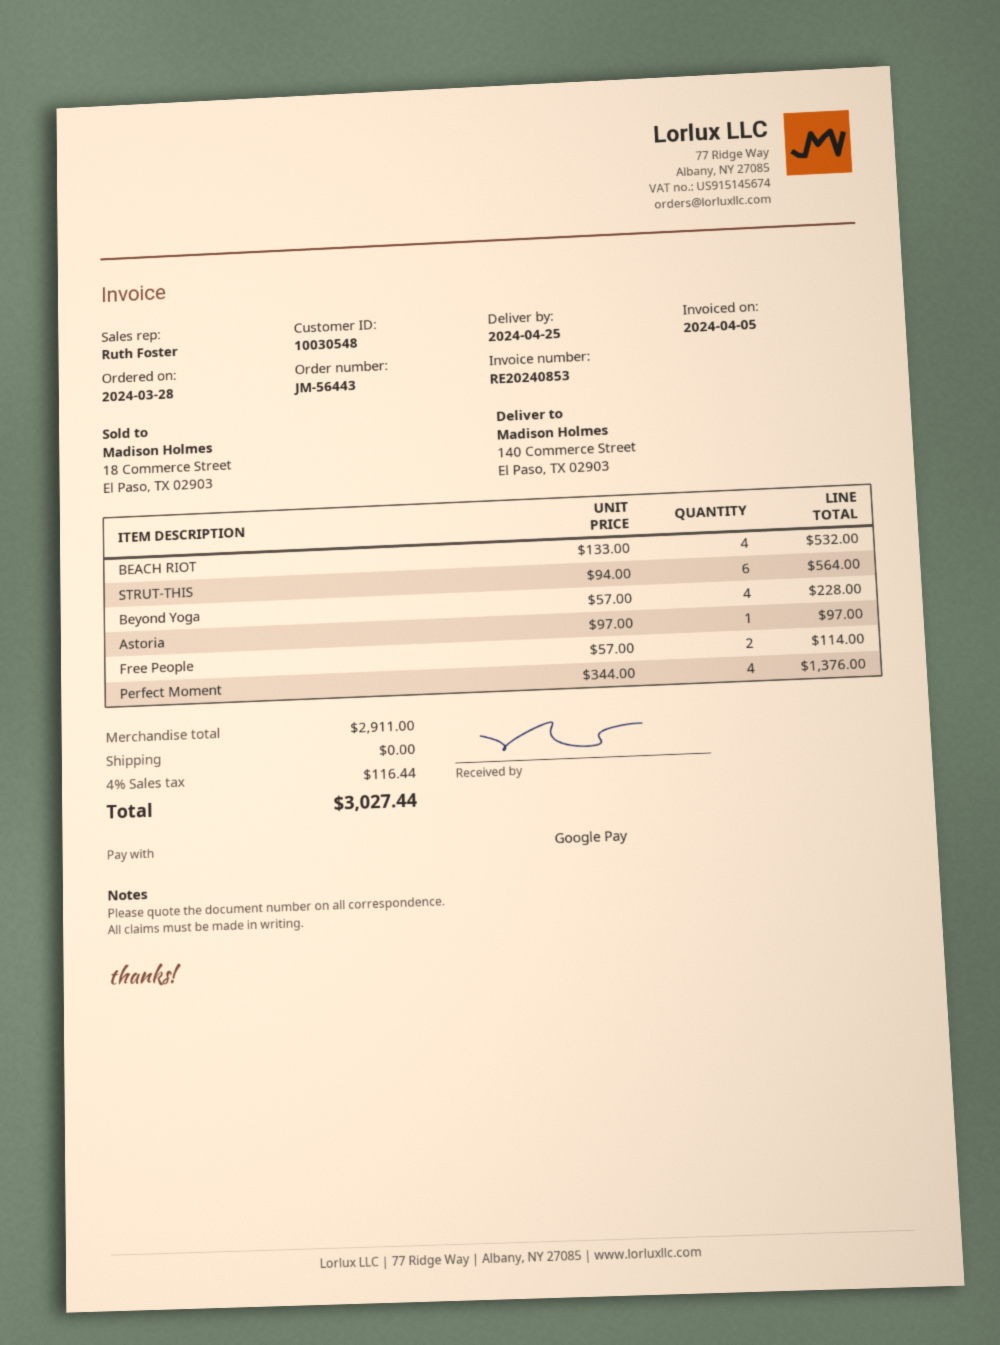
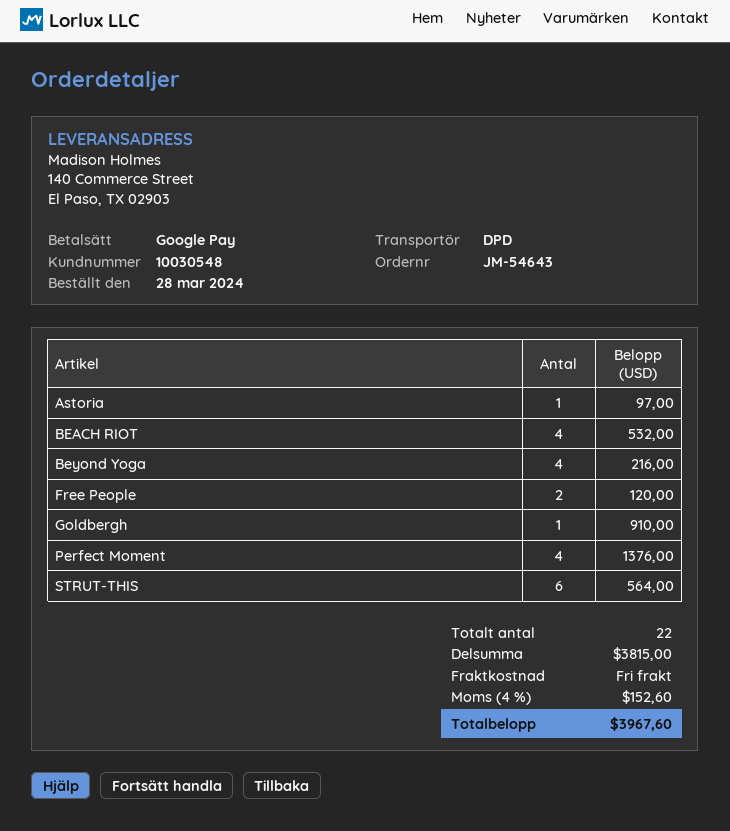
order number: JM-56443 -> JM-54643
Beyond Yoga: 4 for 228.00 -> 4 for 216.00
Free People: 2 for 114.00 -> 2 for 120.00
Goldbergh: none -> 1 for 910.00
subtotal: 2911.00 -> 3815.00
tax: 4% = 116.44 -> 4% = 152.60
total: 3027.44 -> 3967.60

